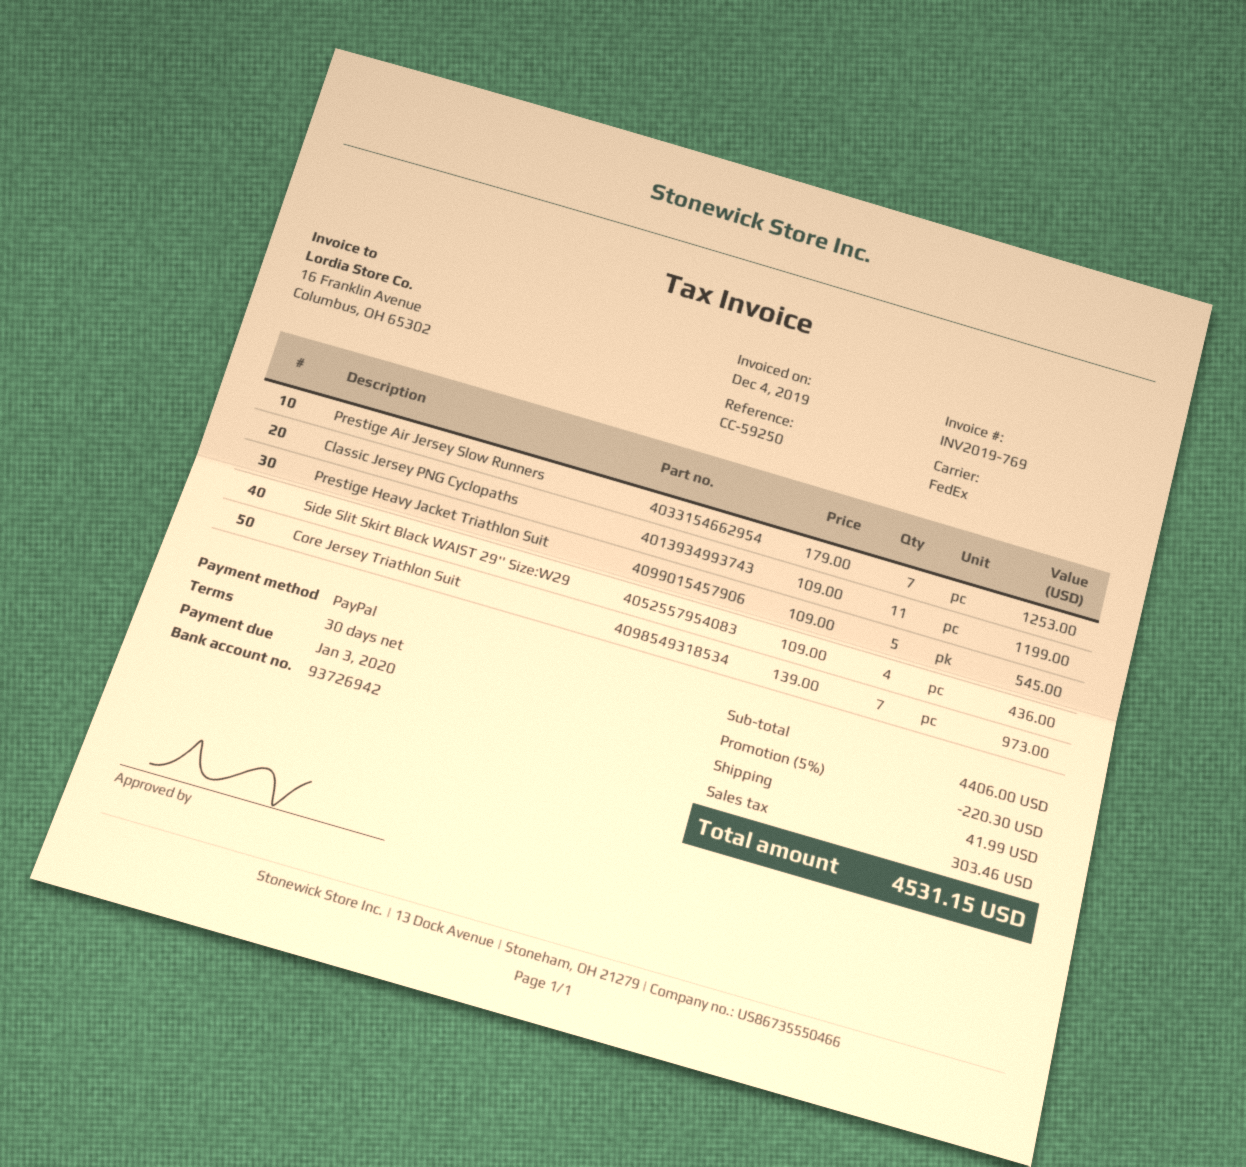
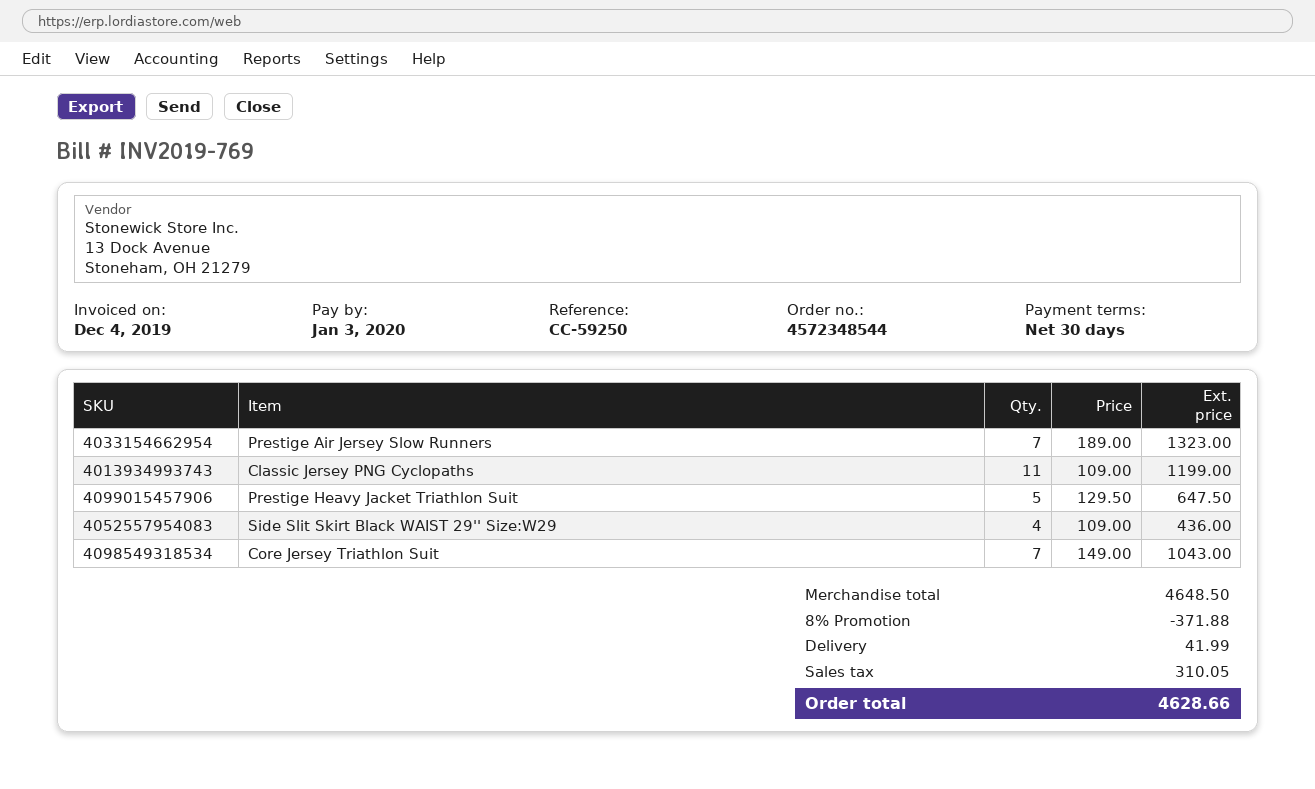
Prestige Air Jersey Slow Runners: 7 x 179.00 = 1253.00 -> 7 x 189.00 = 1323.00
Prestige Heavy Jacket Triathlon Suit: 5 x 109.00 = 545.00 -> 5 x 129.50 = 647.50
Core Jersey Triathlon Suit: 7 x 139.00 = 973.00 -> 7 x 149.00 = 1043.00
subtotal: 4406.00 -> 4648.50
discount: 5% = 220.30 -> 8% = 371.88
tax: 303.46 -> 310.05
total: 4531.15 -> 4628.66

